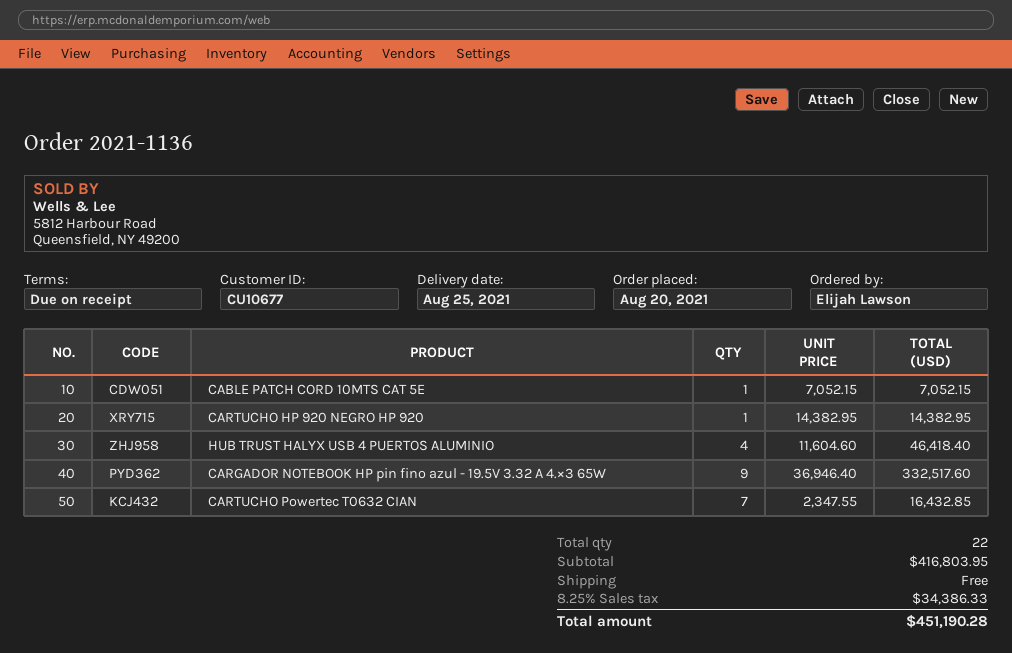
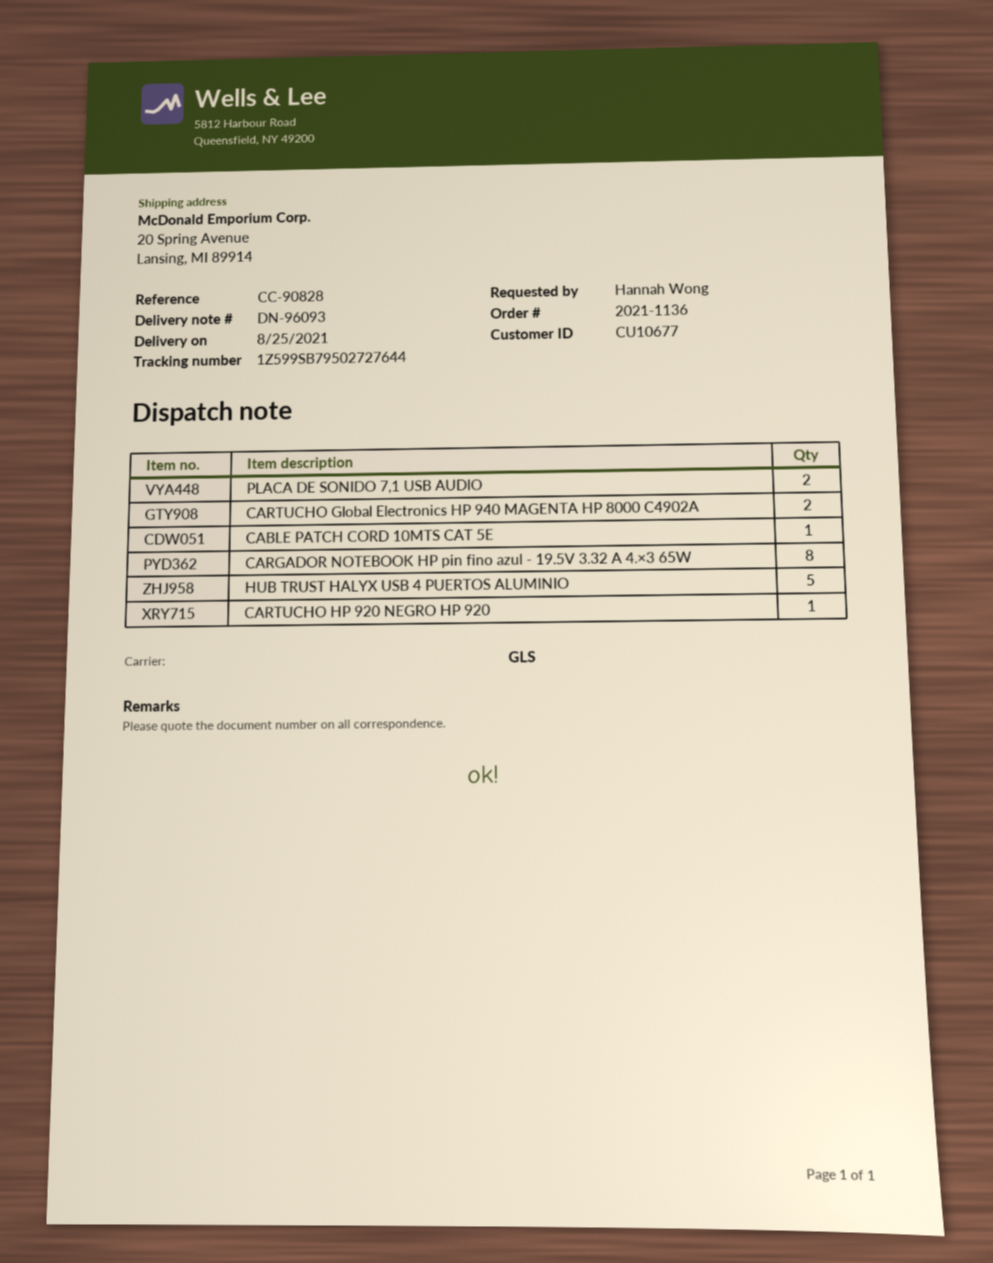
ordered by: Elijah Lawson -> Hannah Wong
HUB TRUST HALYX USB 4 PUERTOS ALUMINIO: 4 -> 5
CARGADOR NOTEBOOK HP pin fino azul - 19.5V 3.32 A 4.×3 65W: 9 -> 8
CARTUCHO Powertec T0632 CIAN: 7 -> none
PLACA DE SONIDO 7,1 USB AUDIO: none -> 2
CARTUCHO Global Electronics HP 940 MAGENTA HP 8000 C4902A: none -> 2

